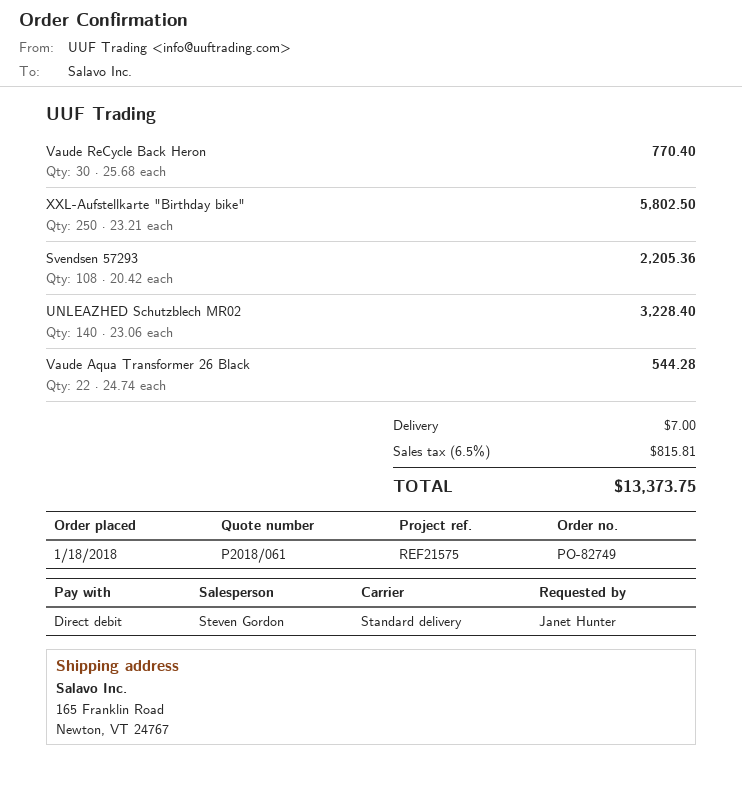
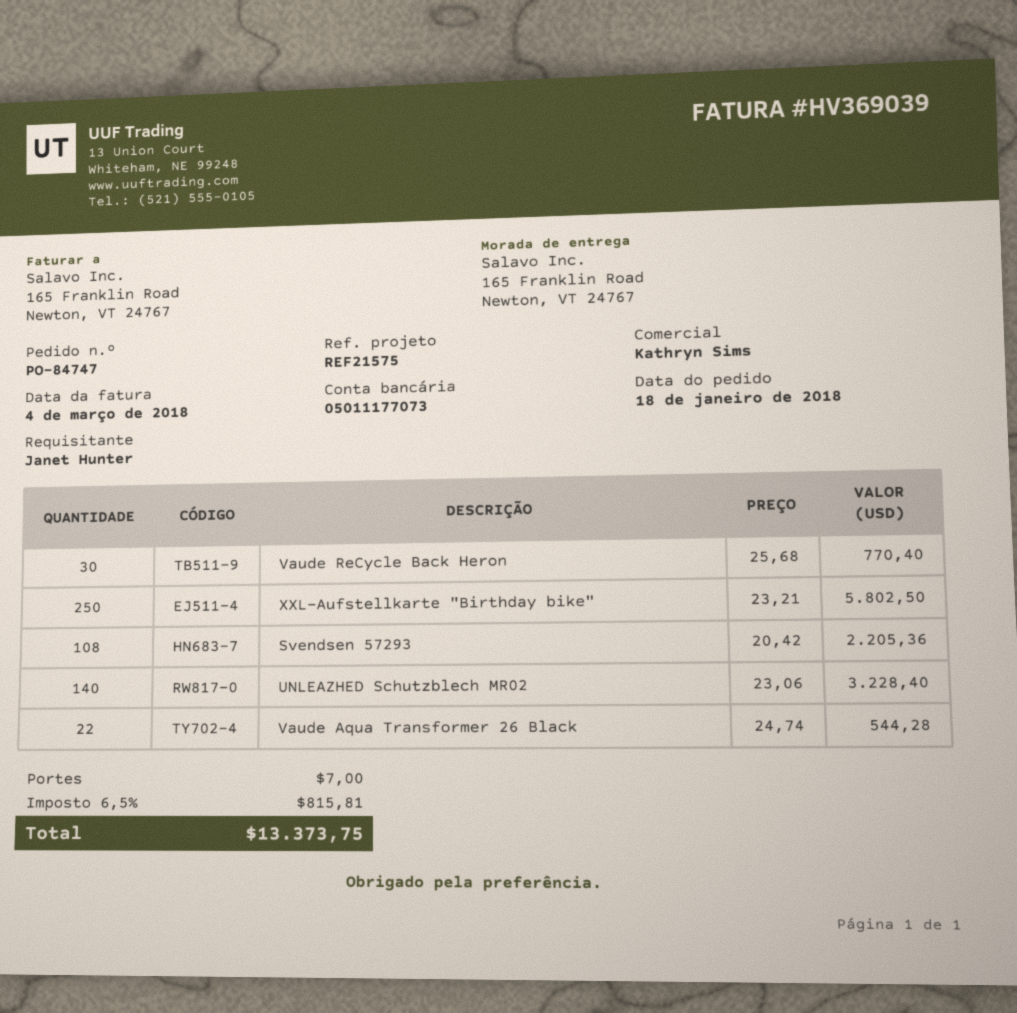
order number: PO-82749 -> PO-84747
sales rep: Steven Gordon -> Kathryn Sims

